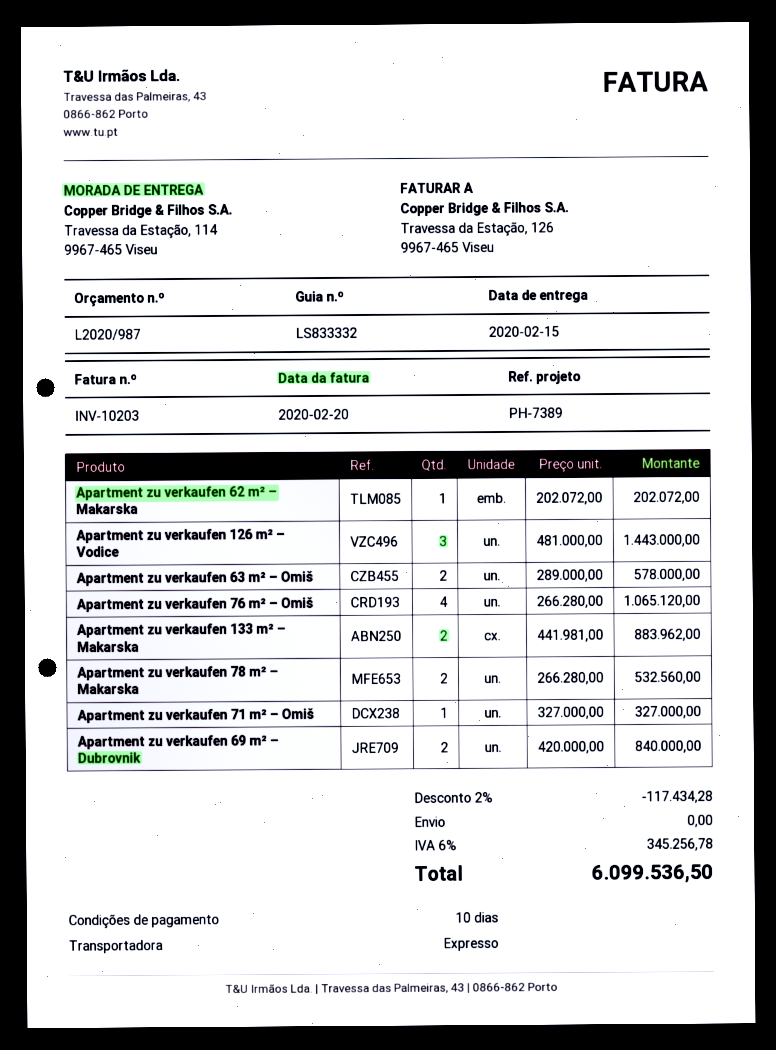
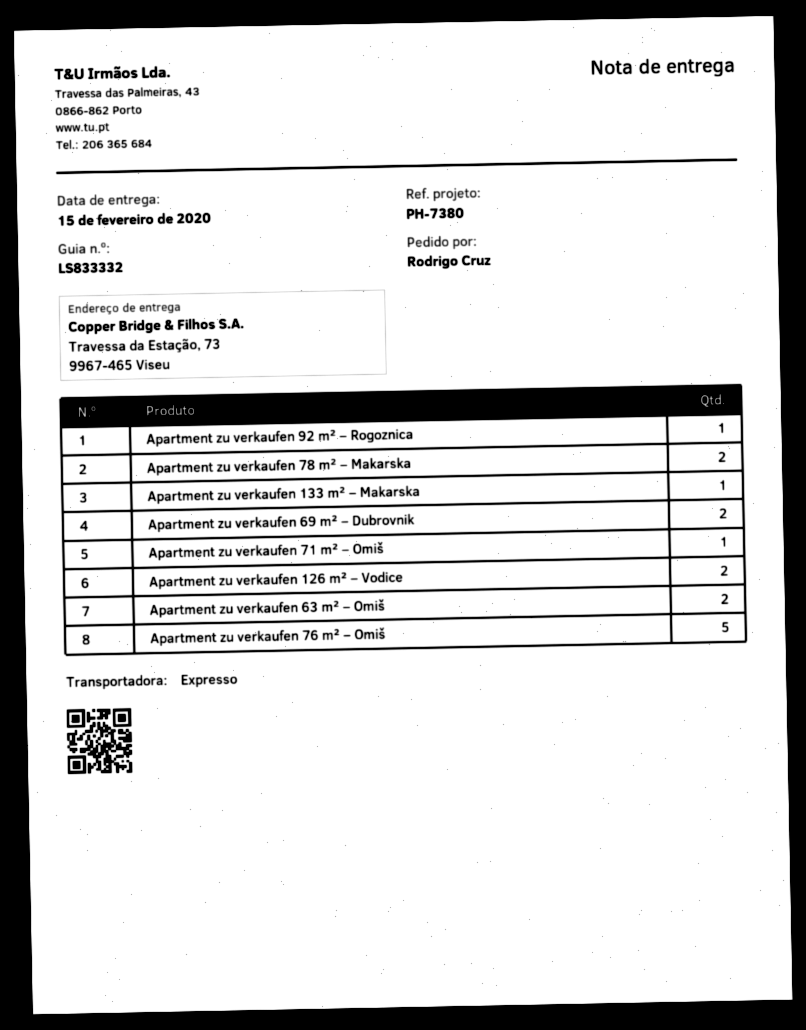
reference: PH-7389 -> PH-7380
ship to: Travessa da Estação, 114, 9967-465 Viseu -> Travessa da Estação, 73, 9967-465 Viseu
Apartment zu verkaufen 62 m² – Makarska: 1 -> none
Apartment zu verkaufen 126 m² – Vodice: 3 -> 2
Apartment zu verkaufen 76 m² – Omiš: 4 -> 5
Apartment zu verkaufen 133 m² – Makarska: 2 -> 1
Apartment zu verkaufen 92 m² – Rogoznica: none -> 1

